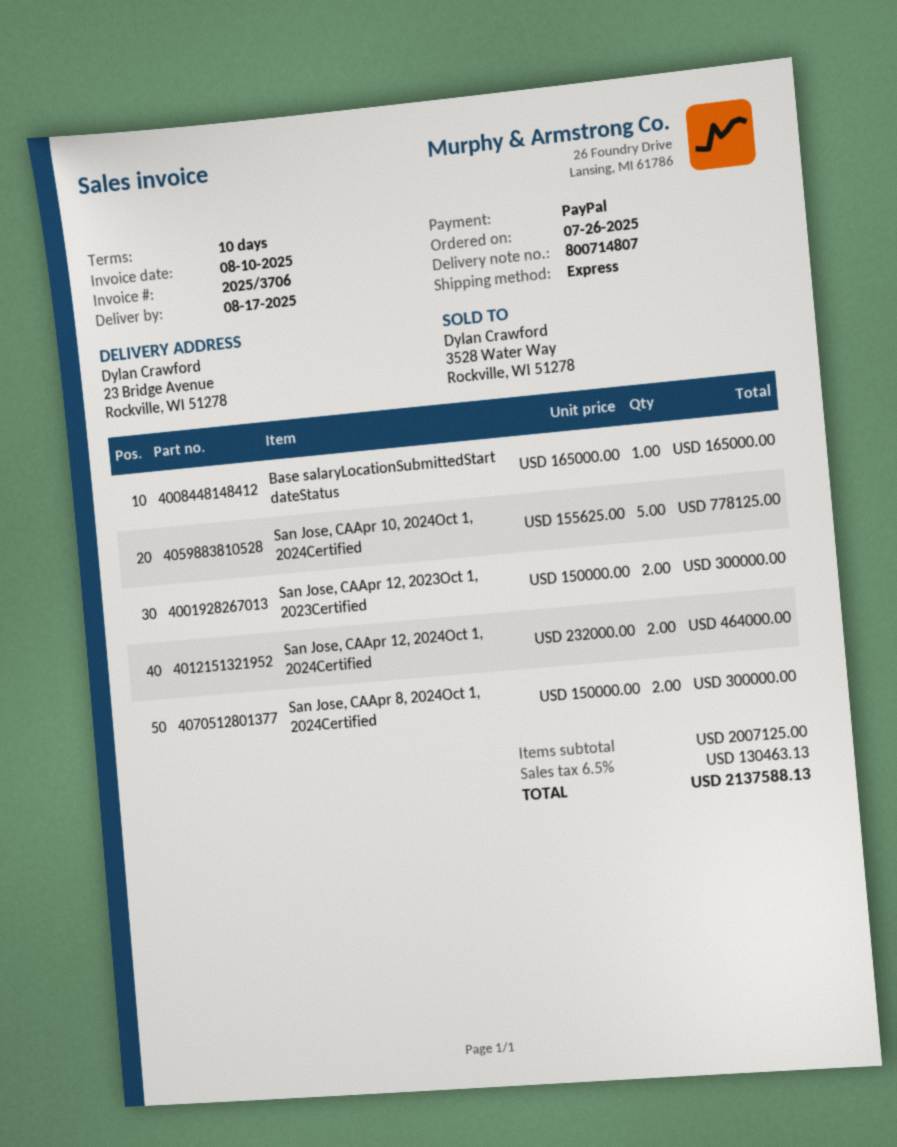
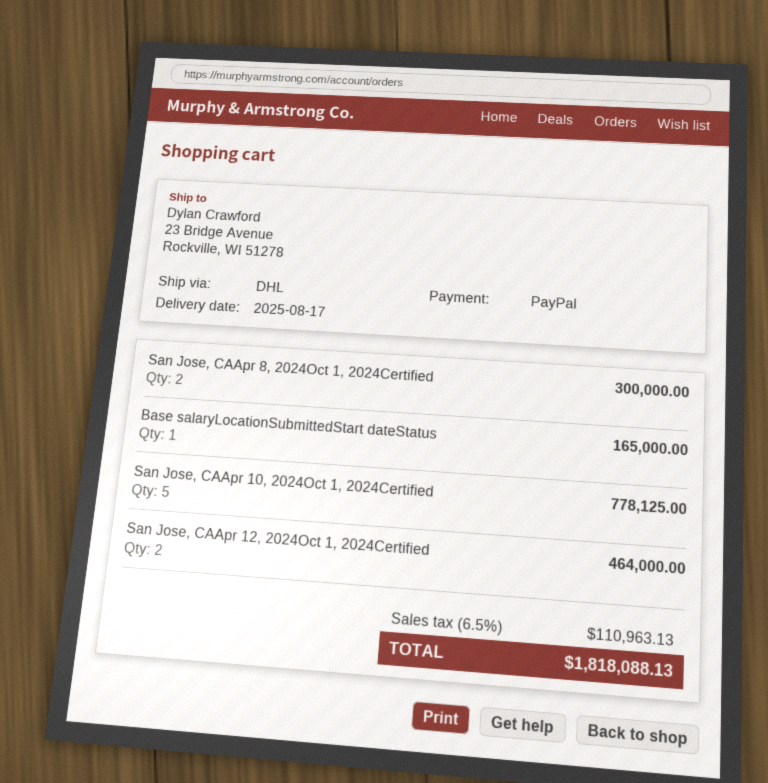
shipping method: express -> DHL
San Jose, CAApr 12, 2023Oct 1, 2023Certified: 2 for 300000.00 -> none
tax: 6.5% = 130463.13 -> 6.5% = 110963.13
total: 2137588.13 -> 1818088.13

